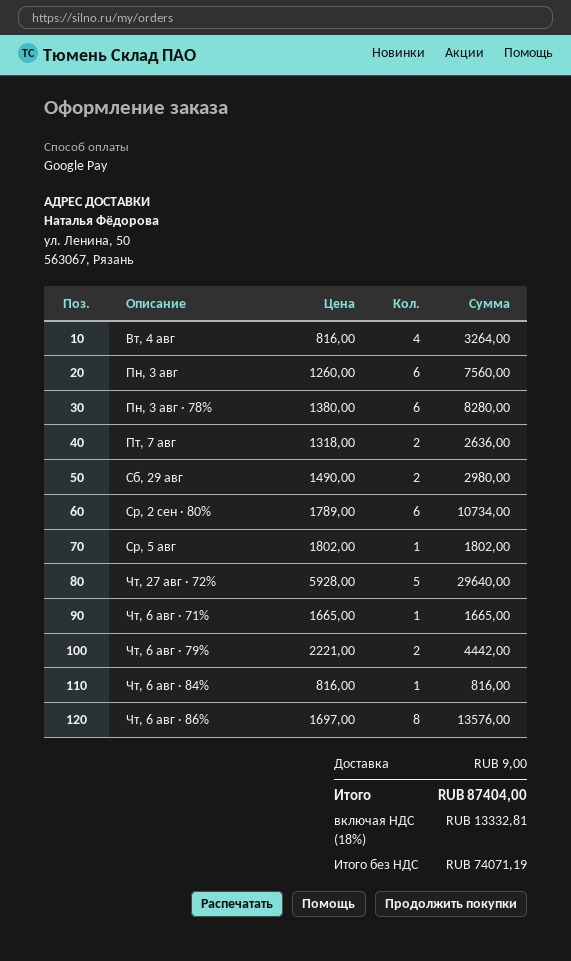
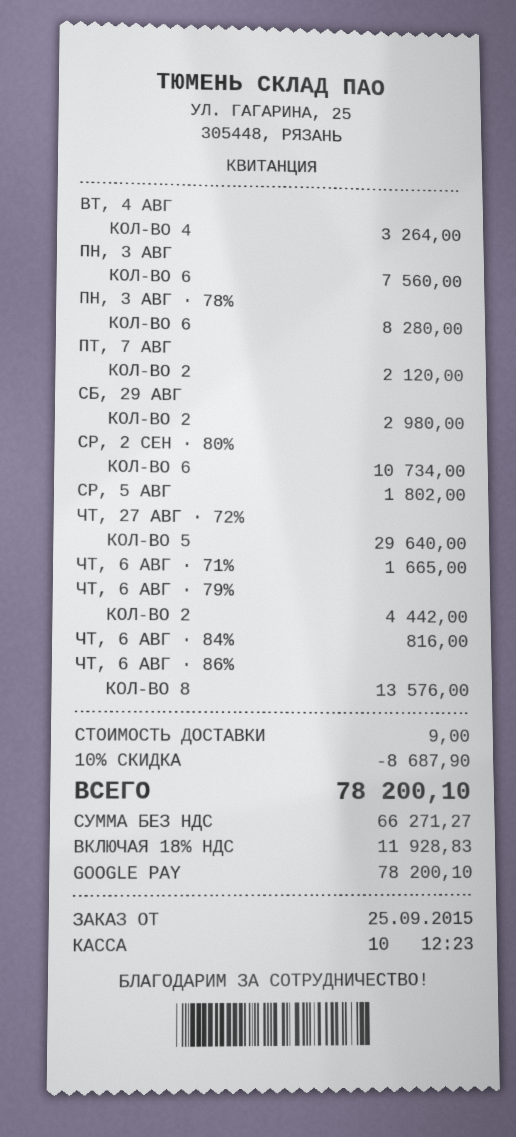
Пт, 7 авг: 2 for 2636.00 -> 2 for 2120.00
discount: none -> 10% = 8687.90
net: 74071.19 -> 66271.27
tax: 18% = 13332.81 -> 18% = 11928.83
total: 87404.00 -> 78200.10

